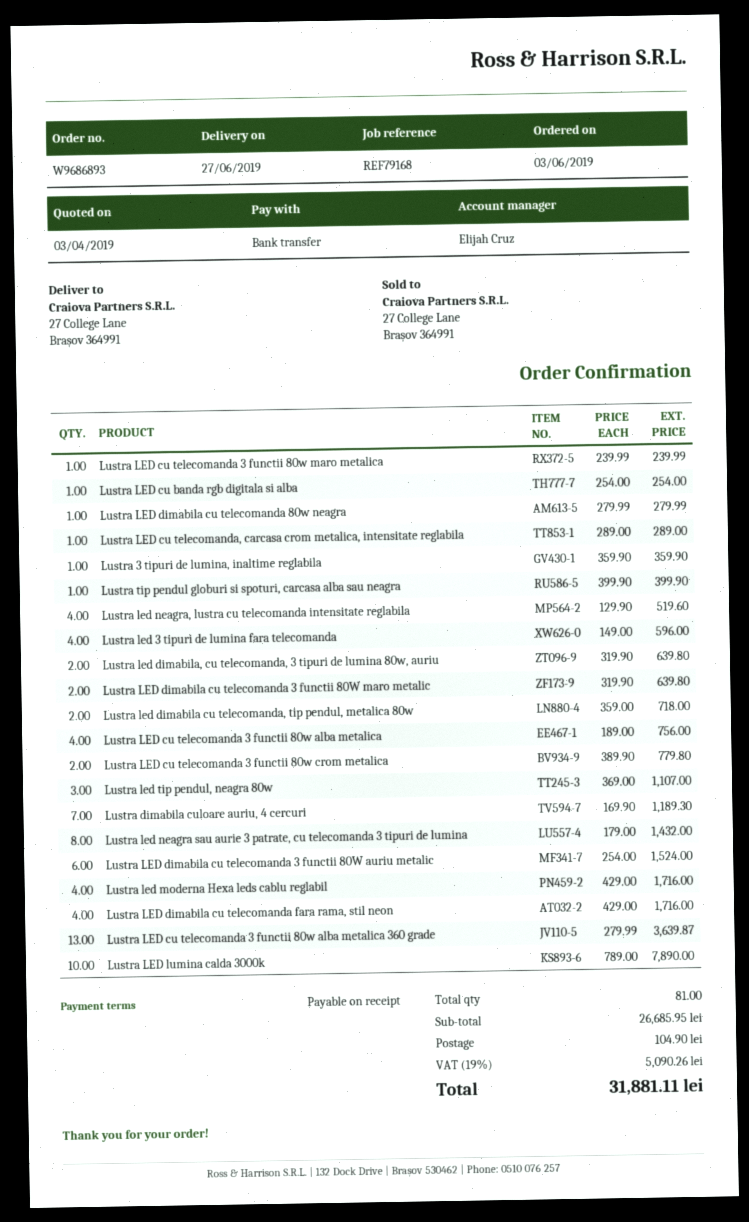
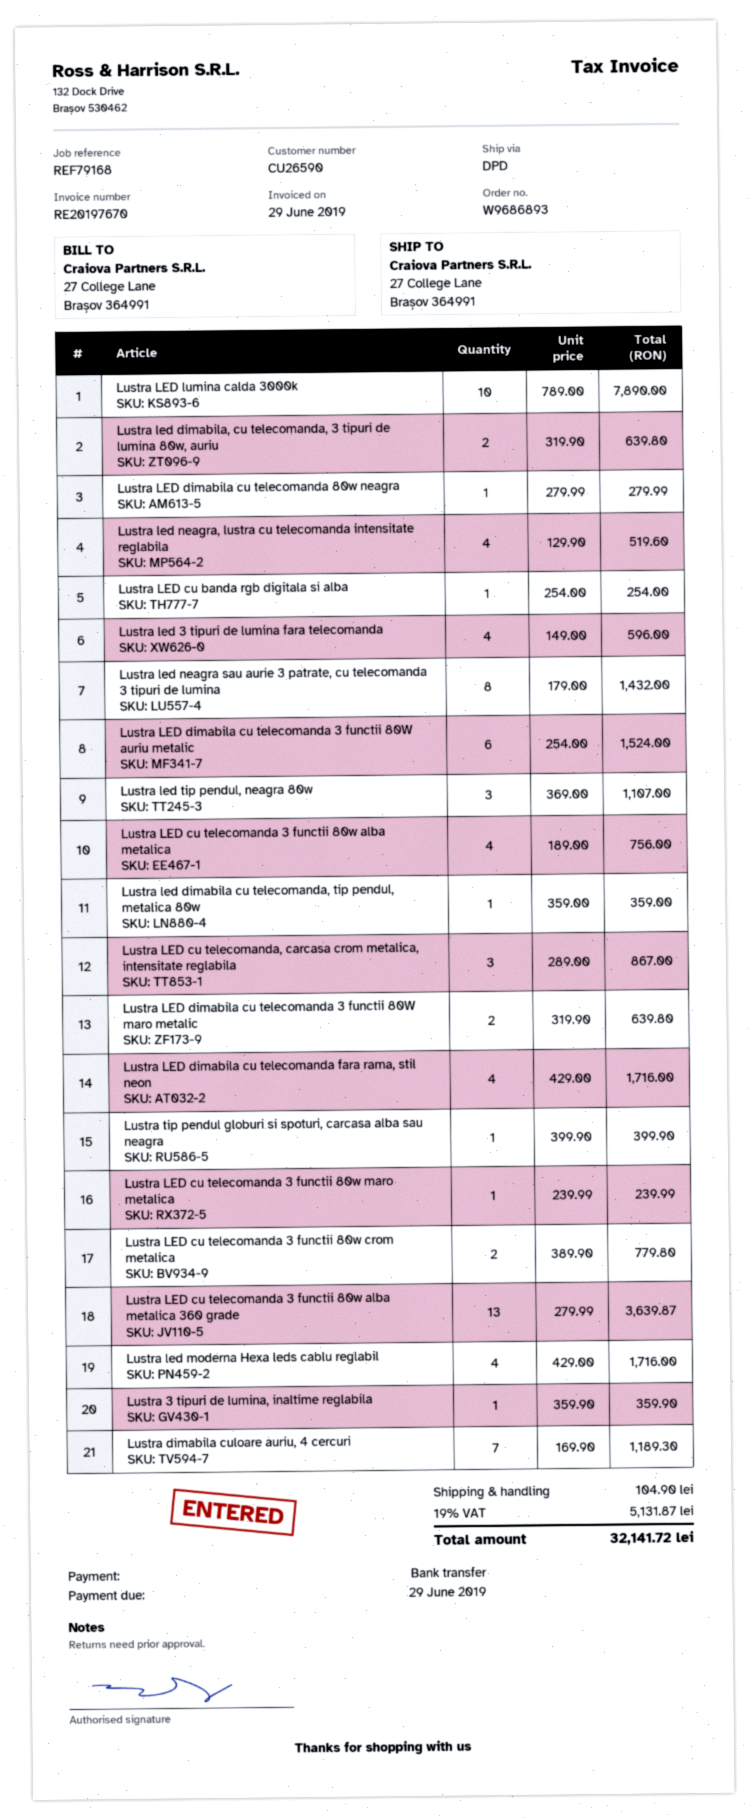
Lustra LED cu telecomanda, carcasa crom metalica, intensitate reglabila: 1 x 289.00 = 289.00 -> 3 x 289.00 = 867.00
Lustra led dimabila cu telecomanda, tip pendul, metalica 80w: 2 x 359.00 = 718.00 -> 1 x 359.00 = 359.00
tax: 19% = 5090.26 -> 19% = 5131.87
total: 31881.11 -> 32141.72

